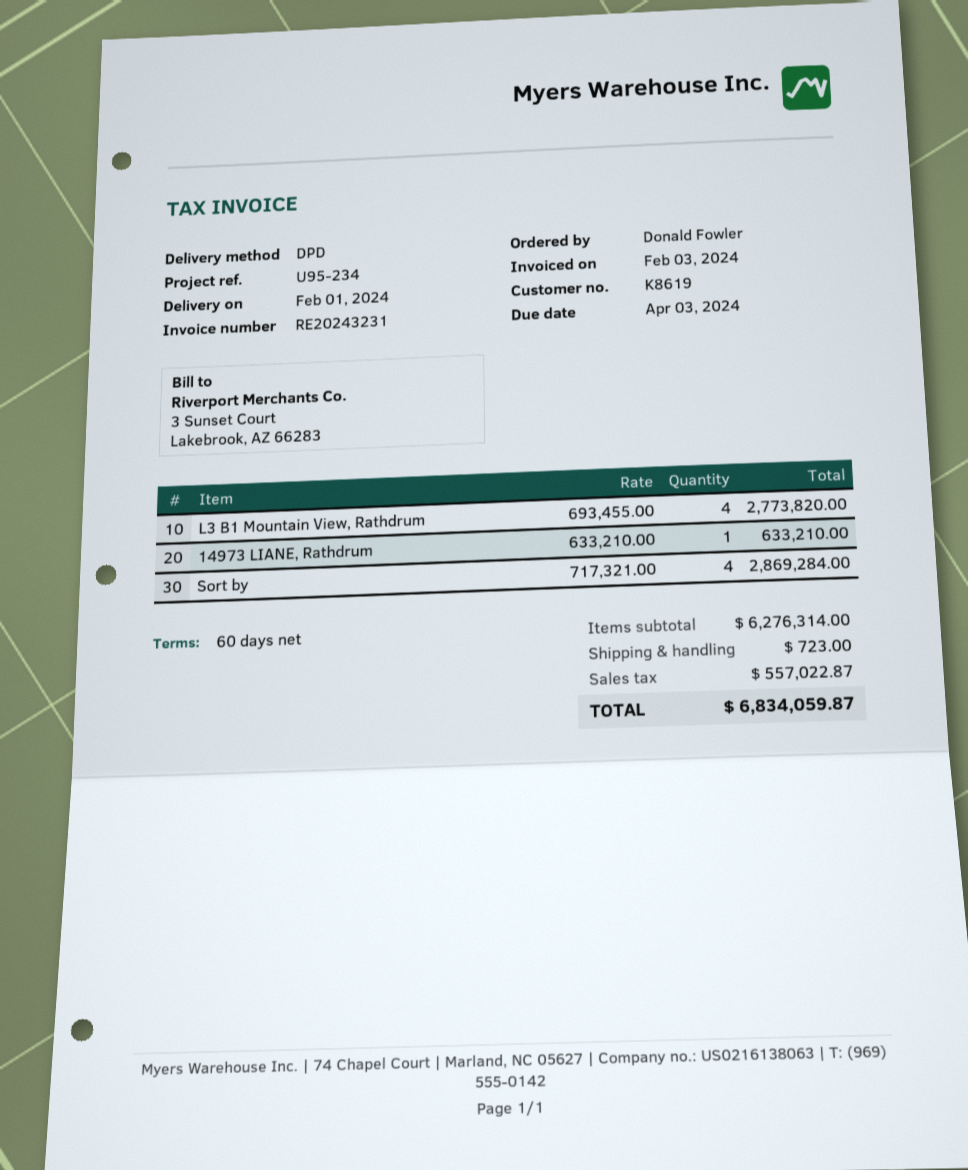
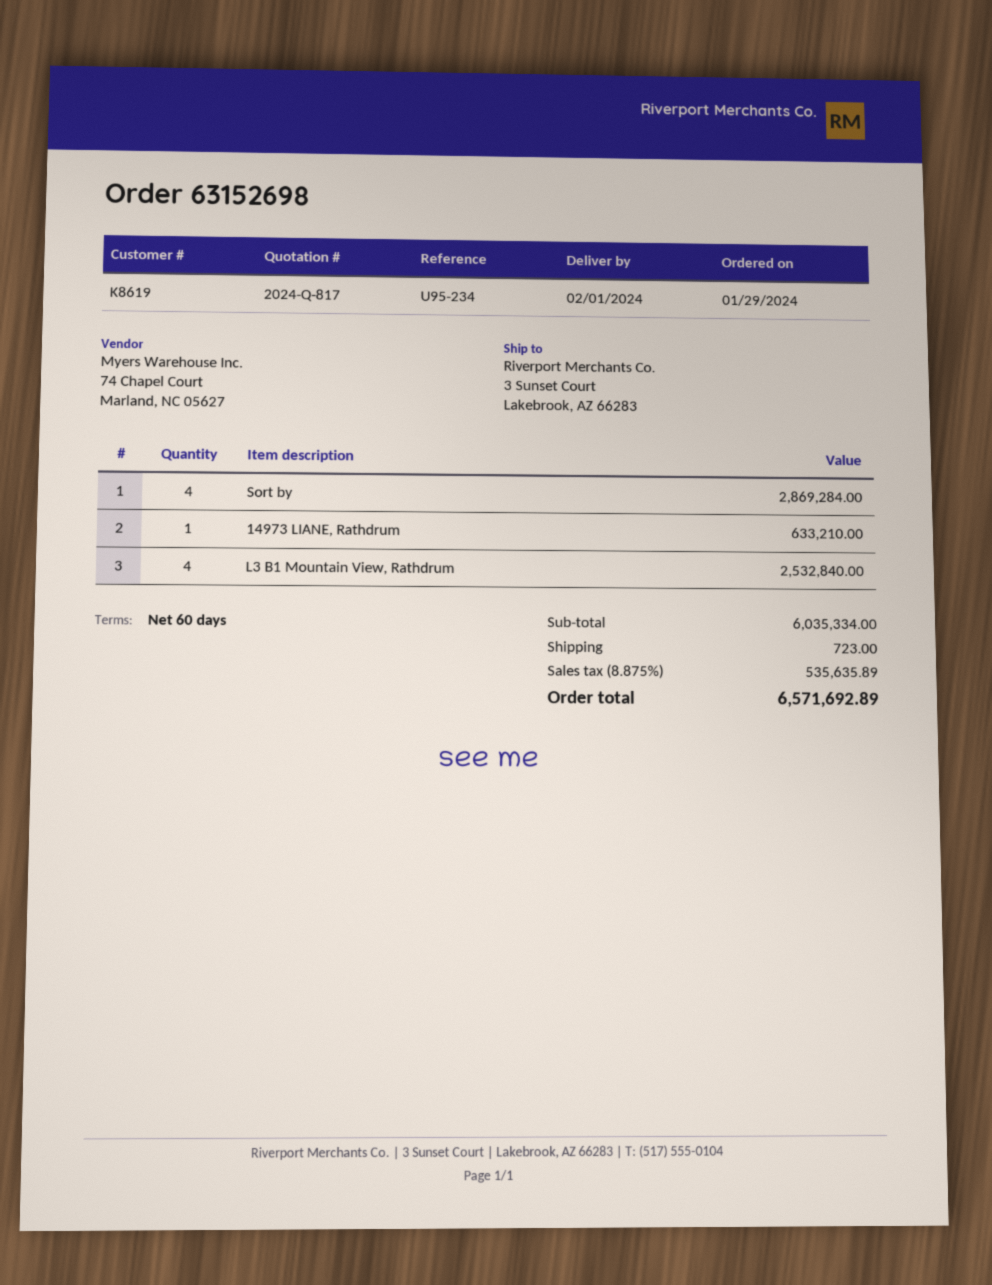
L3 B1 Mountain View, Rathdrum: 4 for 2773820.00 -> 4 for 2532840.00
subtotal: 6276314.00 -> 6035334.00
tax: 557022.87 -> 535635.89
total: 6834059.87 -> 6571692.89

